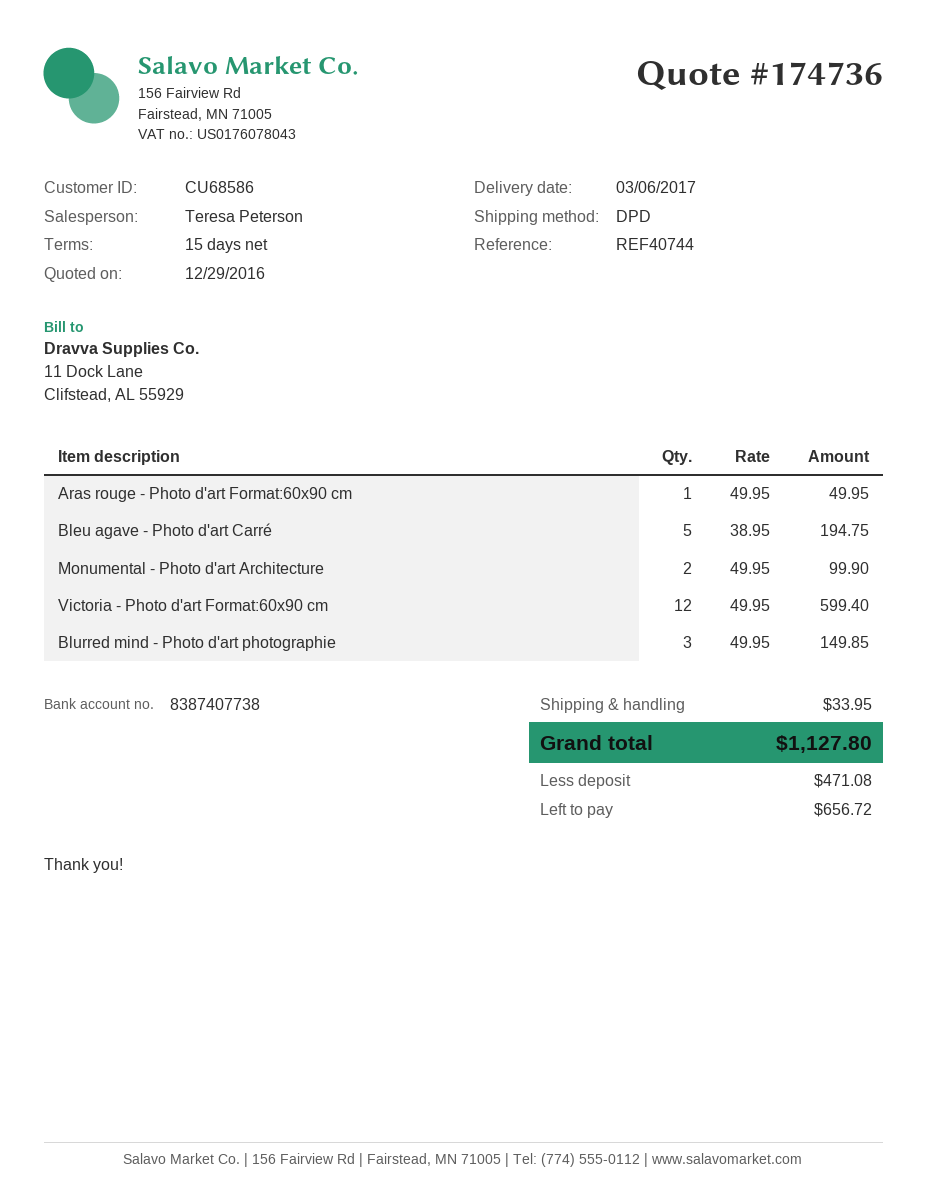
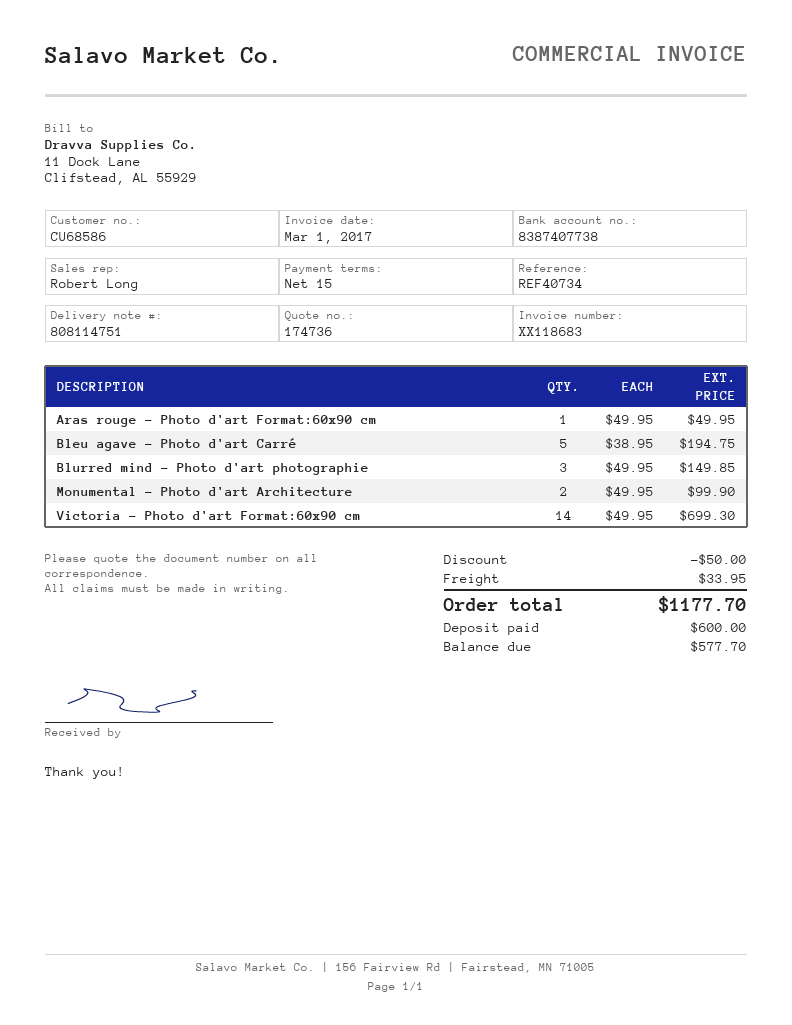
reference: REF40744 -> REF40734
sales rep: Teresa Peterson -> Robert Long
Victoria - Photo d'art Format:60x90 cm: 12 x 49.95 = 599.40 -> 14 x 49.95 = 699.30
discount: none -> 50.00
total: 1127.80 -> 1177.70
deposit: 471.08 -> 600.00
balance: 656.72 -> 577.70

